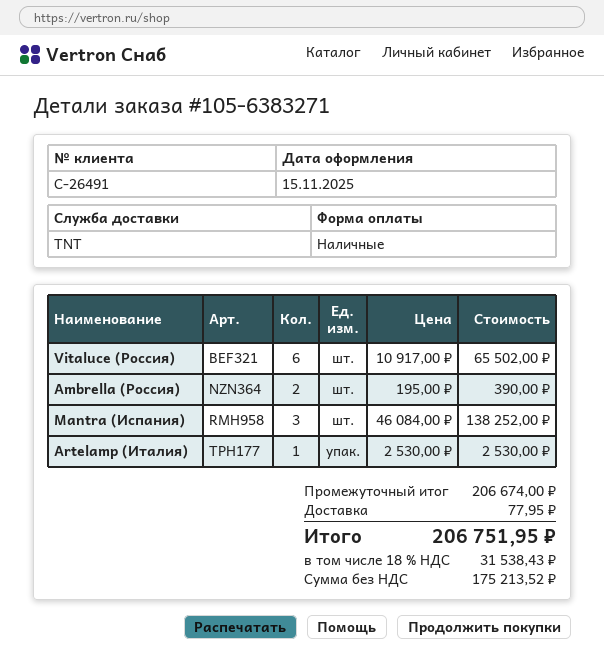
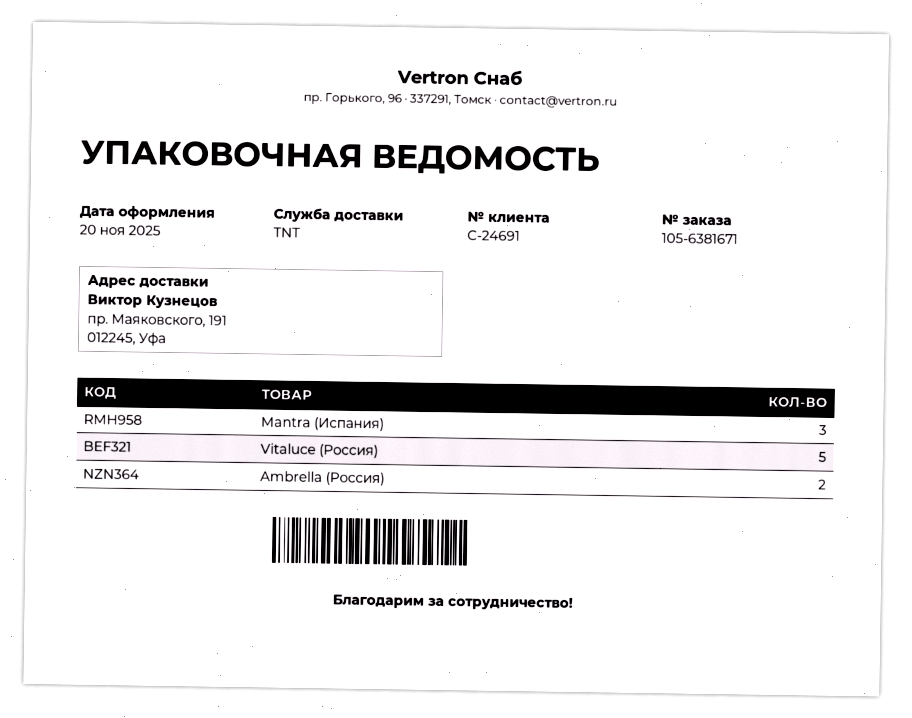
order number: 105-6383271 -> 105-6381671
order date: 2025-11-15 -> 2025-11-20
customer number: C-26491 -> C-24691
Vitaluce (Россия): 6 -> 5
Artelamp (Италия): 1 -> none

